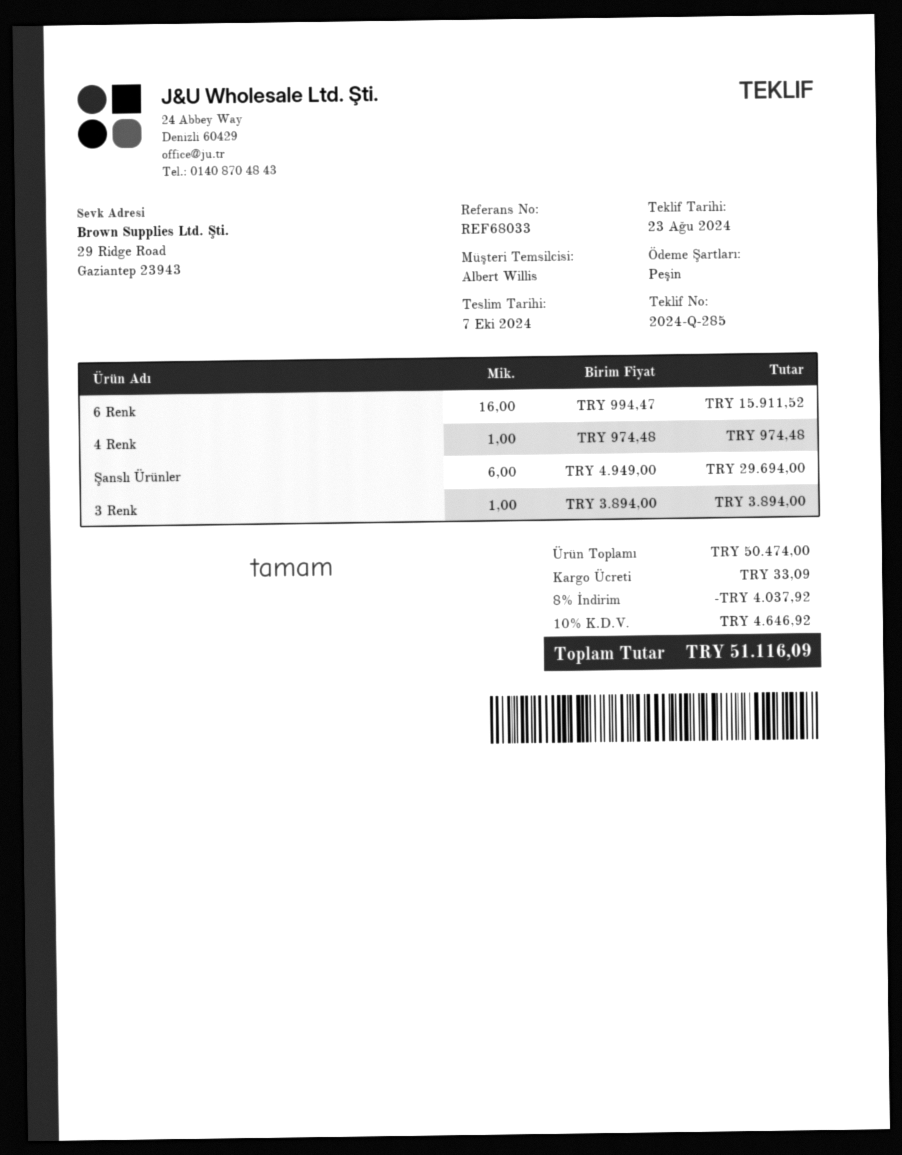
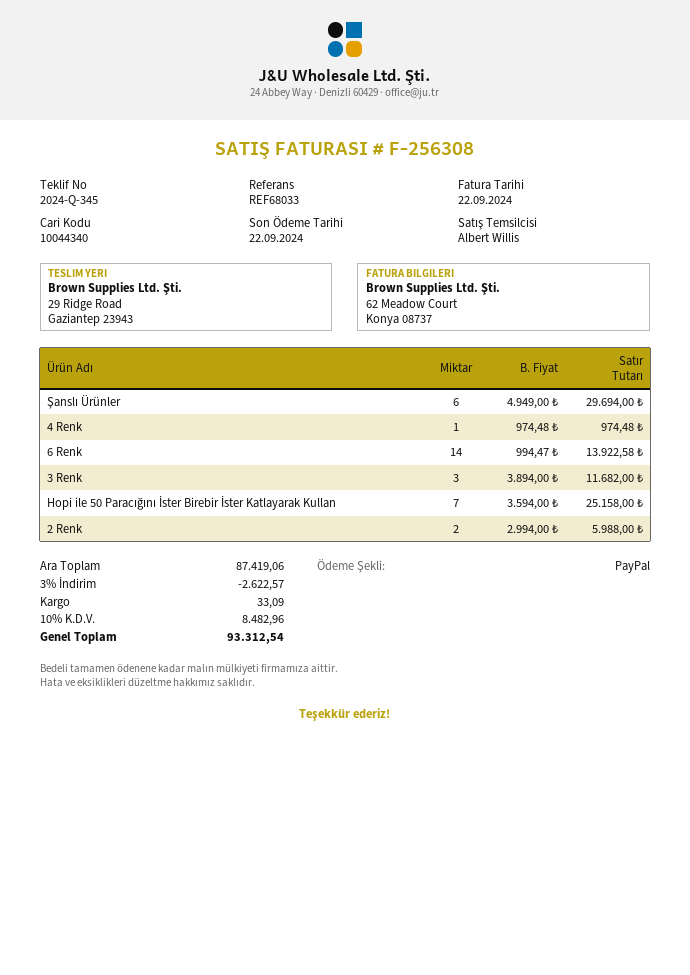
quote number: 2024-Q-285 -> 2024-Q-345
6 Renk: 16 x 994.47 = 15911.52 -> 14 x 994.47 = 13922.58
3 Renk: 1 x 3894.00 = 3894.00 -> 3 x 3894.00 = 11682.00
Hopi ile 50 Paracığını İster Birebir İster Katlayarak Kullan: none -> 7 x 3594.00 = 25158.00
2 Renk: none -> 2 x 2994.00 = 5988.00
subtotal: 50474.00 -> 87419.06
discount: 8% = 4037.92 -> 3% = 2622.57
tax: 10% = 4646.92 -> 10% = 8482.96
total: 51116.09 -> 93312.54

